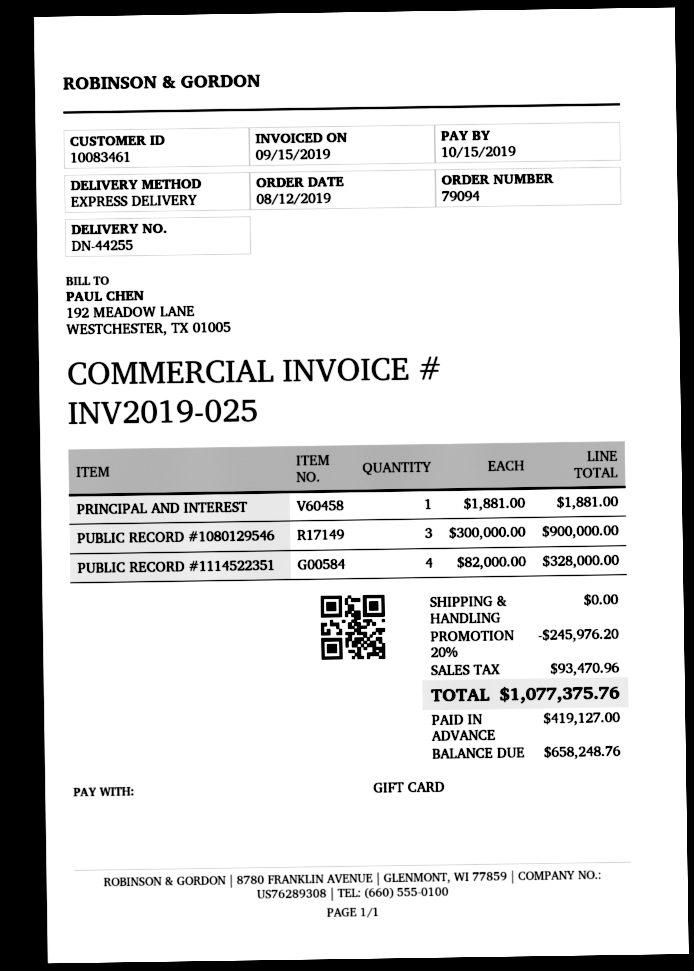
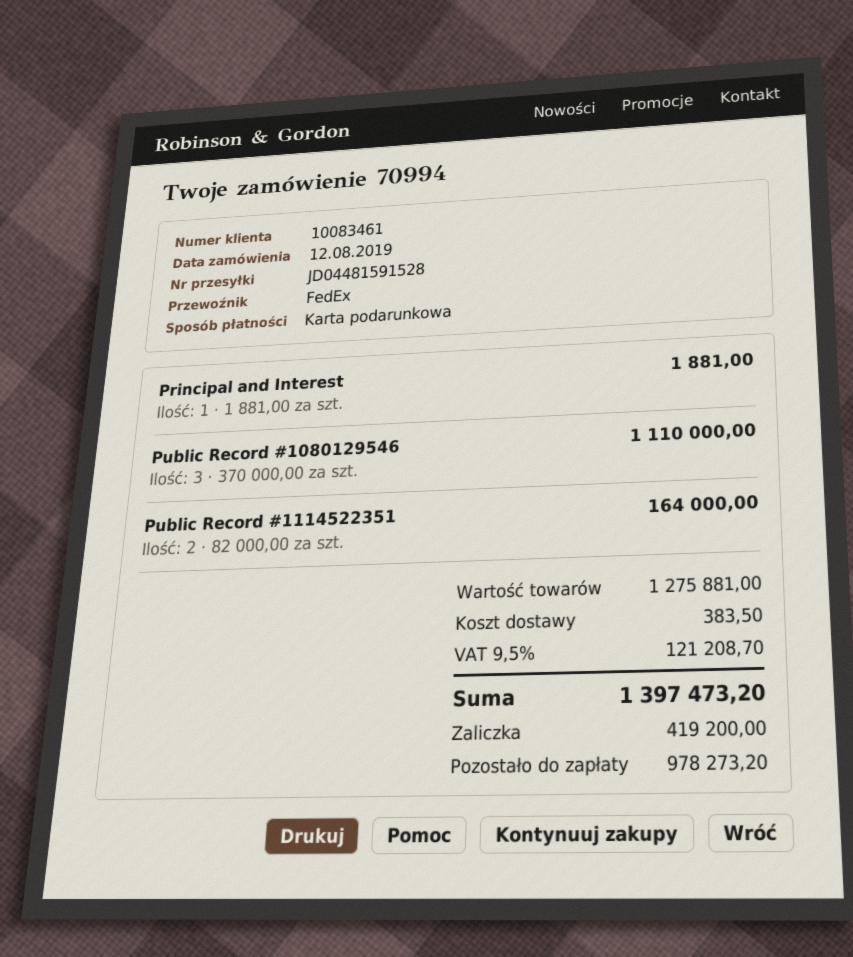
order number: 79094 -> 70994
shipping method: express -> FedEx
PUBLIC RECORD #1080129546: 3 x 300000.00 = 900000.00 -> 3 x 370000.00 = 1110000.00
PUBLIC RECORD #1114522351: 4 x 82000.00 = 328000.00 -> 2 x 82000.00 = 164000.00
discount: 20% = 245976.20 -> none
shipping: 0.00 -> 383.50
tax: 93470.96 -> 121208.70
total: 1077375.76 -> 1397473.20
deposit: 419127.00 -> 419200.00
balance: 658248.76 -> 978273.20

